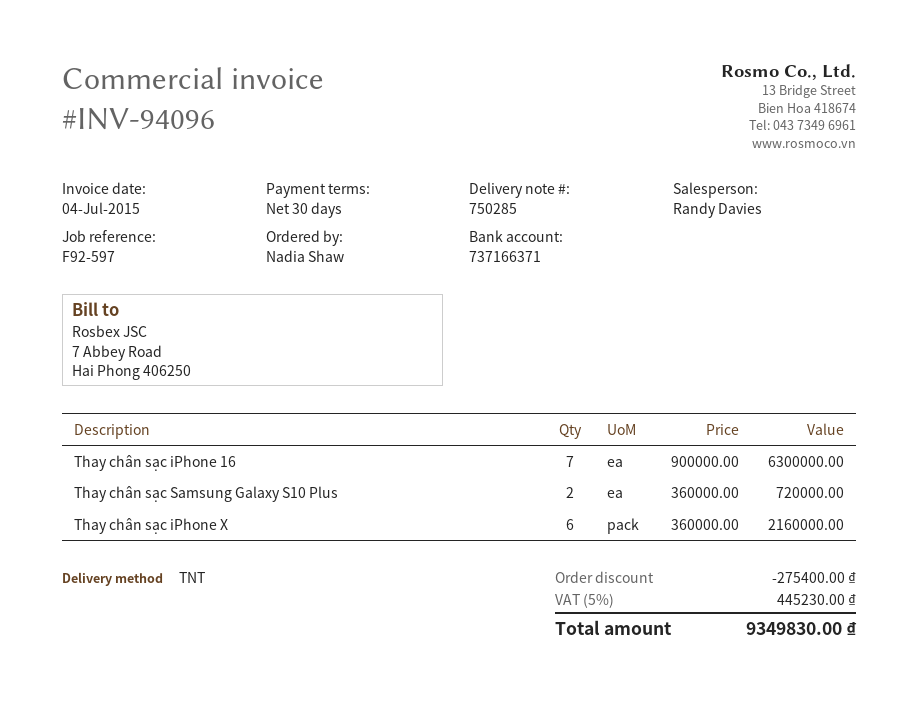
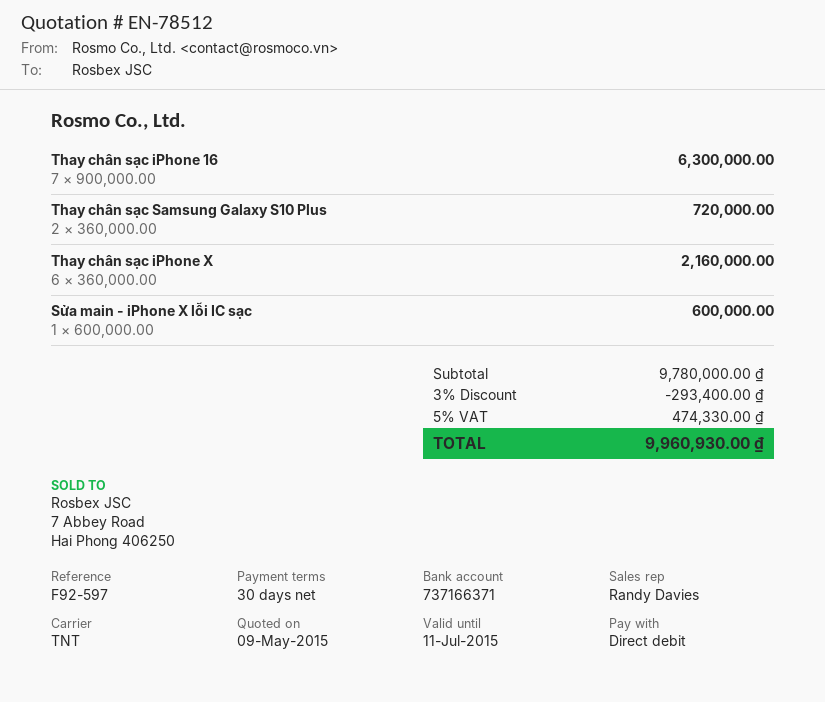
Sửa main - iPhone X lỗi IC sạc: none -> 1 x 600000.00 = 600000.00
discount: 275400.00 -> 293400.00
tax: 5% = 445230.00 -> 5% = 474330.00
total: 9349830.00 -> 9960930.00

